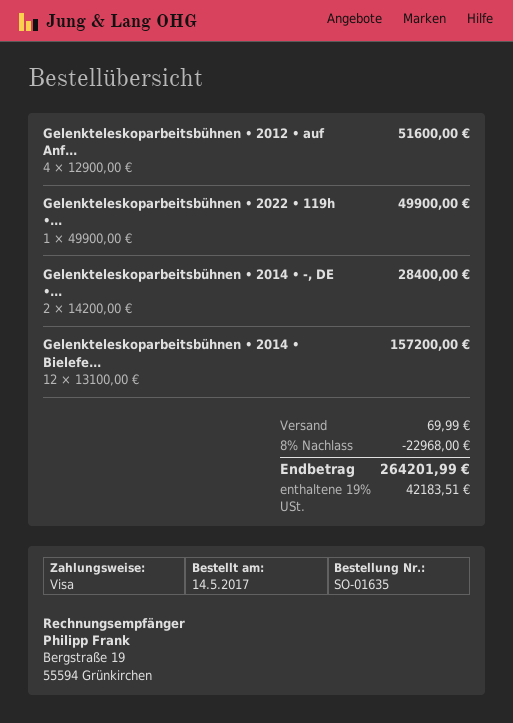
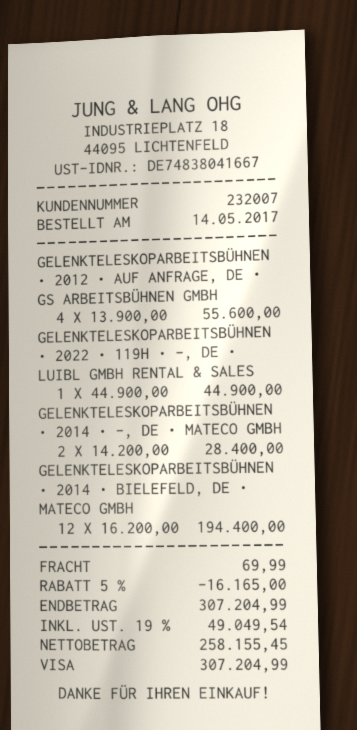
Gelenkteleskoparbeitsbühnen • 2012 • auf Anf...: 4 x 12900.00 = 51600.00 -> 4 x 13900.00 = 55600.00
Gelenkteleskoparbeitsbühnen • 2022 • 119h •...: 1 x 49900.00 = 49900.00 -> 1 x 44900.00 = 44900.00
Gelenkteleskoparbeitsbühnen • 2014 • Bielefe...: 12 x 13100.00 = 157200.00 -> 12 x 16200.00 = 194400.00
discount: 8% = 22968.00 -> 5% = 16165.00
tax: 19% = 42183.51 -> 19% = 49049.54
total: 264201.99 -> 307204.99

